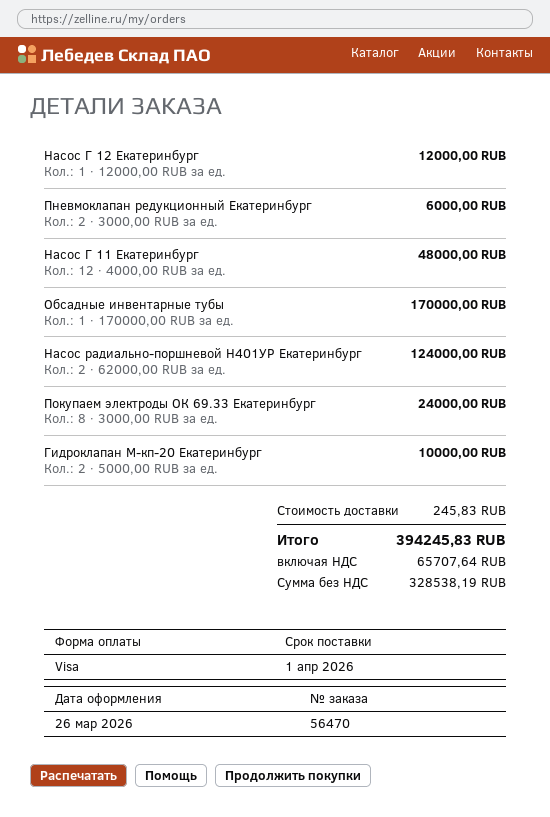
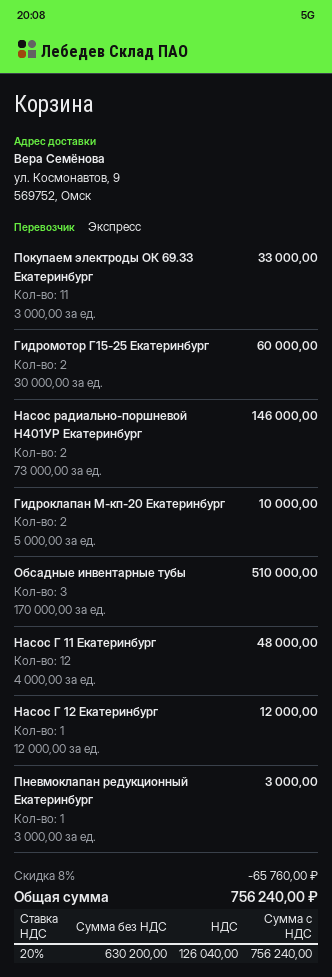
Пневмоклапан редукционный Екатеринбург: 2 x 3000.00 = 6000.00 -> 1 x 3000.00 = 3000.00
Обсадные инвентарные тубы: 1 x 170000.00 = 170000.00 -> 3 x 170000.00 = 510000.00
Насос радиально-поршневой Н401УР Екатеринбург: 2 x 62000.00 = 124000.00 -> 2 x 73000.00 = 146000.00
Покупаем электроды ОК 69.33 Екатеринбург: 8 x 3000.00 = 24000.00 -> 11 x 3000.00 = 33000.00
Гидромотор Г15-25 Екатеринбург: none -> 2 x 30000.00 = 60000.00
discount: none -> 8% = 65760.00
shipping: 245.83 -> none
net: 328538.19 -> 630200.00
tax: 65707.64 -> 126040.00
total: 394245.83 -> 756240.00

